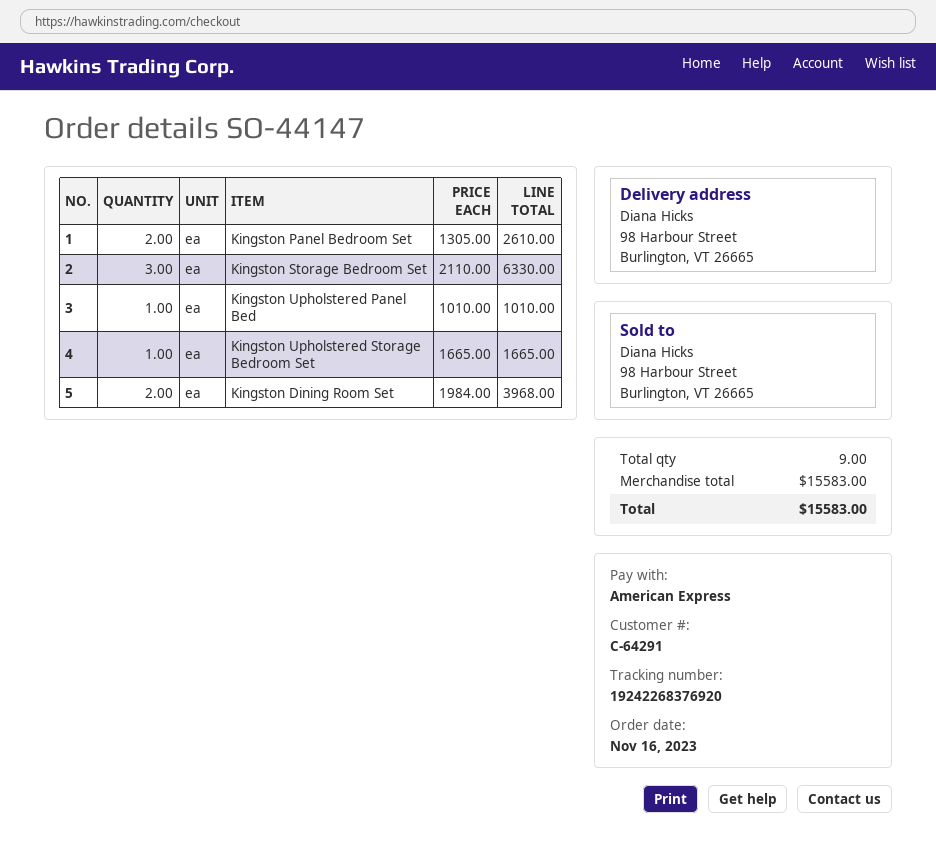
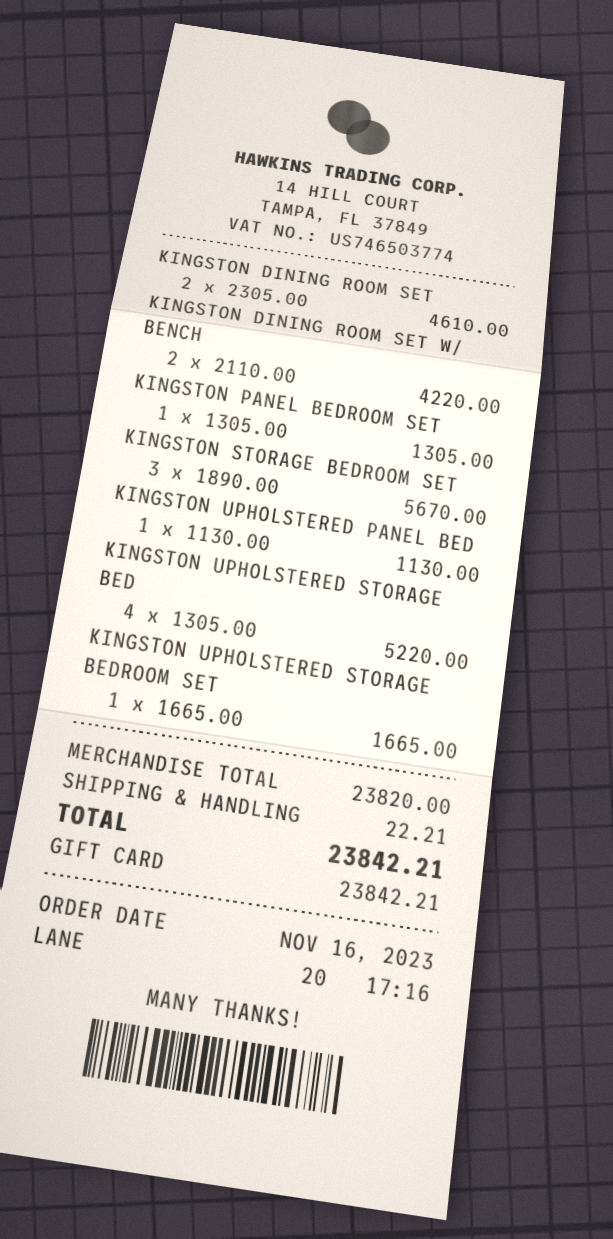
payment method: American Express -> gift card
Kingston Panel Bedroom Set: 2 x 1305.00 = 2610.00 -> 1 x 1305.00 = 1305.00
Kingston Storage Bedroom Set: 3 x 2110.00 = 6330.00 -> 3 x 1890.00 = 5670.00
Kingston Upholstered Panel Bed: 1 x 1010.00 = 1010.00 -> 1 x 1130.00 = 1130.00
Kingston Dining Room Set: 2 x 1984.00 = 3968.00 -> 2 x 2305.00 = 4610.00
KINGSTON DINING ROOM SET W/ BENCH: none -> 2 x 2110.00 = 4220.00
KINGSTON UPHOLSTERED STORAGE BED: none -> 4 x 1305.00 = 5220.00
subtotal: 15583.00 -> 23820.00
shipping: none -> 22.21
total: 15583.00 -> 23842.21

